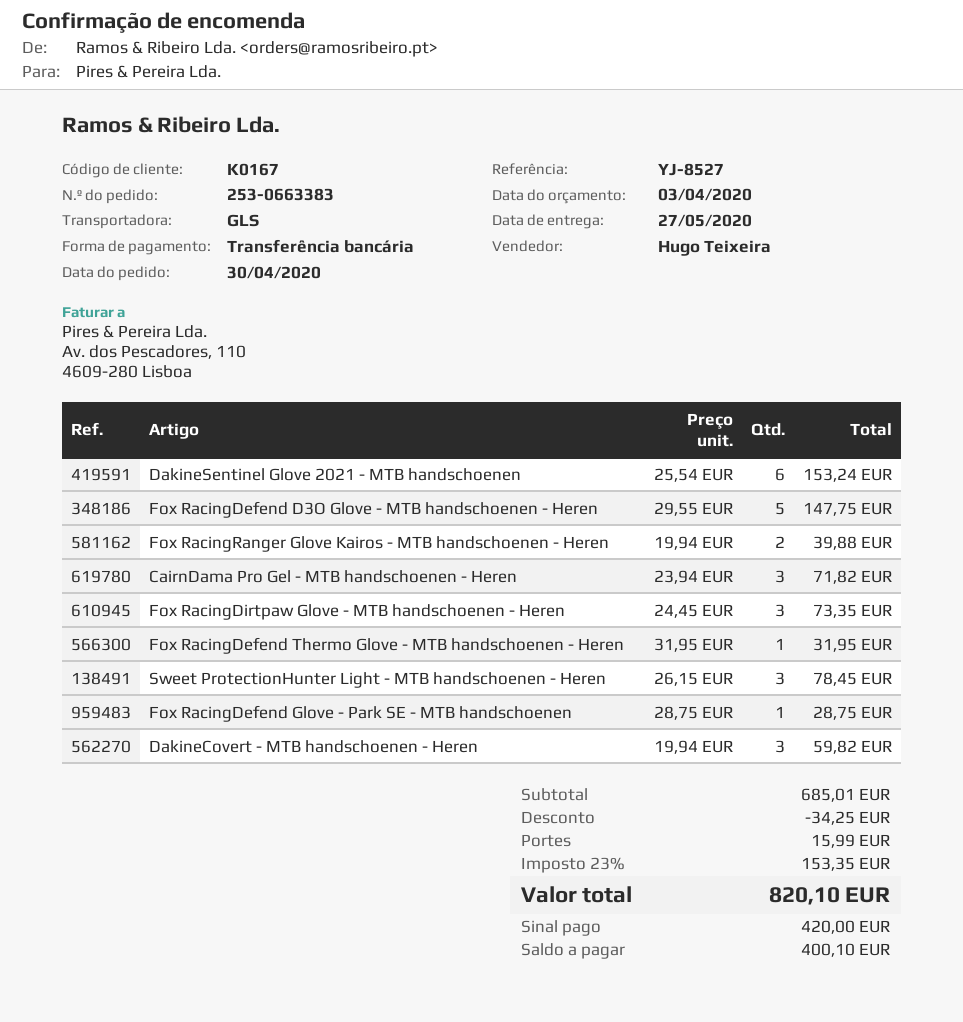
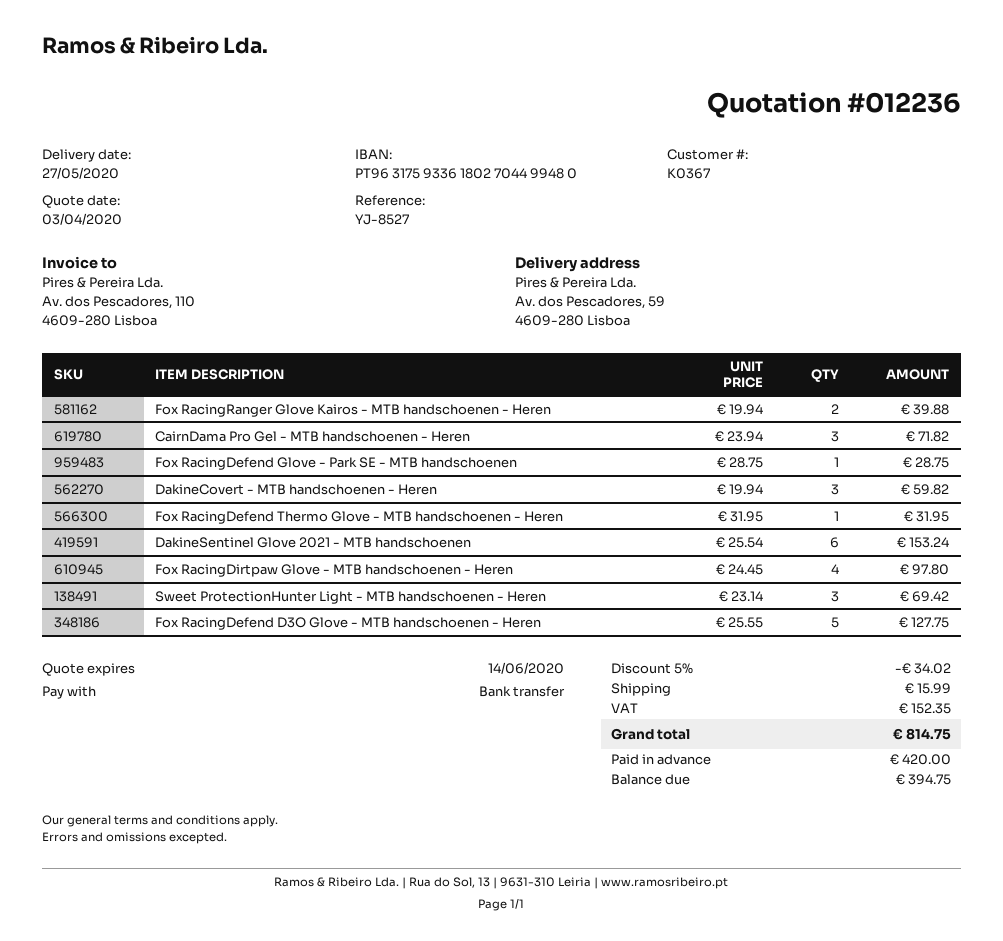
customer number: K0167 -> K0367
Fox RacingDefend D3O Glove - MTB handschoenen - Heren: 5 x 29.55 = 147.75 -> 5 x 25.55 = 127.75
Fox RacingDirtpaw Glove - MTB handschoenen - Heren: 3 x 24.45 = 73.35 -> 4 x 24.45 = 97.80
Sweet ProtectionHunter Light - MTB handschoenen - Heren: 3 x 26.15 = 78.45 -> 3 x 23.14 = 69.42
discount: 34.25 -> 34.02
tax: 153.35 -> 152.35
total: 820.10 -> 814.75
balance: 400.10 -> 394.75

